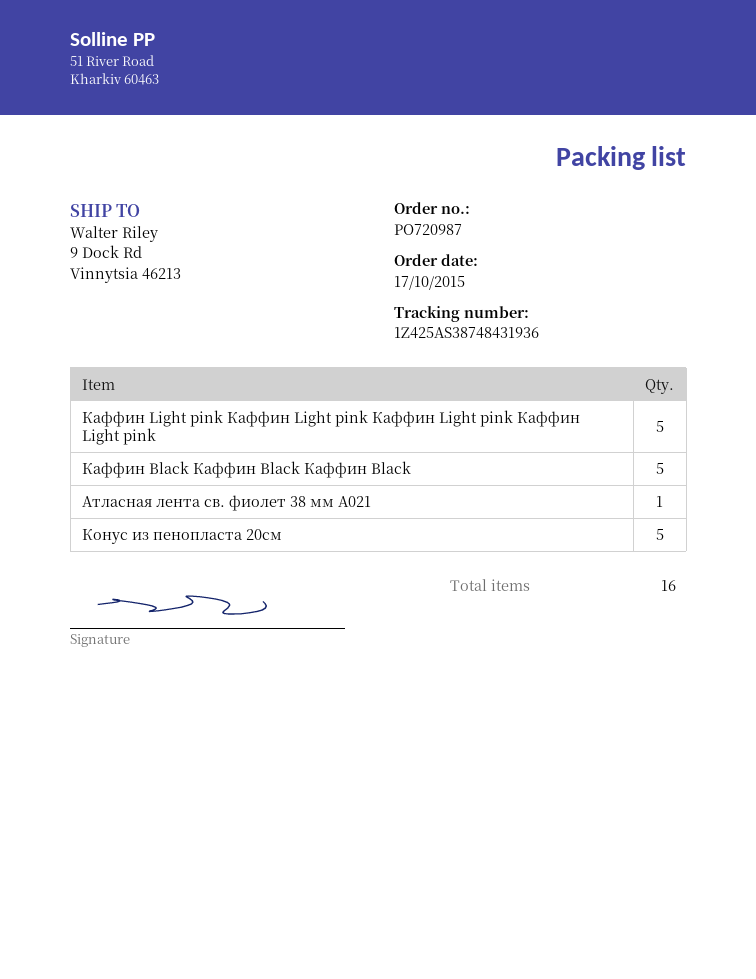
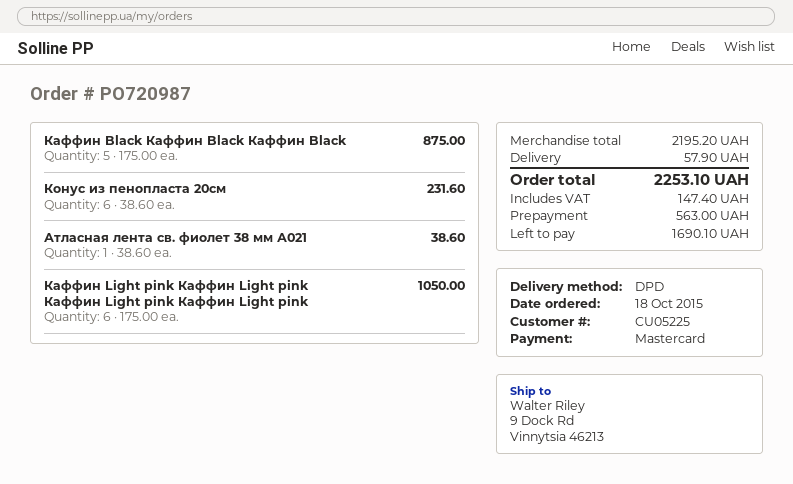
order date: 2015-10-17 -> 2015-10-18
Каффин Light pink Каффин Light pink Каффин Light pink Каффин Light pink: 5 -> 6
Конус из пенопласта 20см: 5 -> 6

